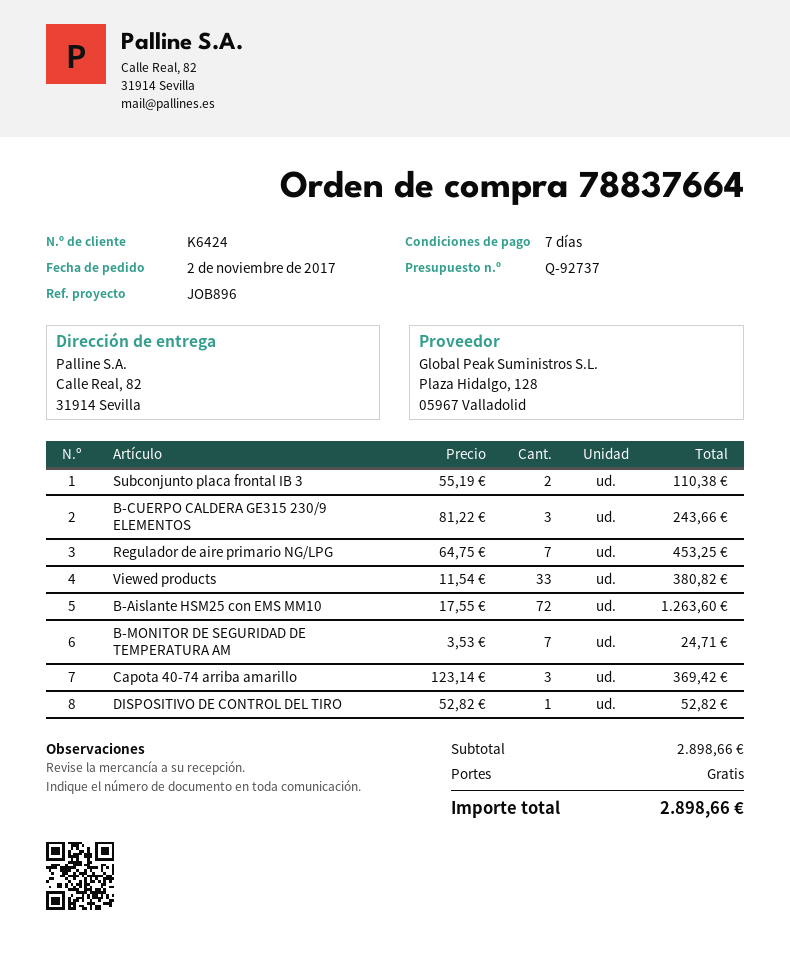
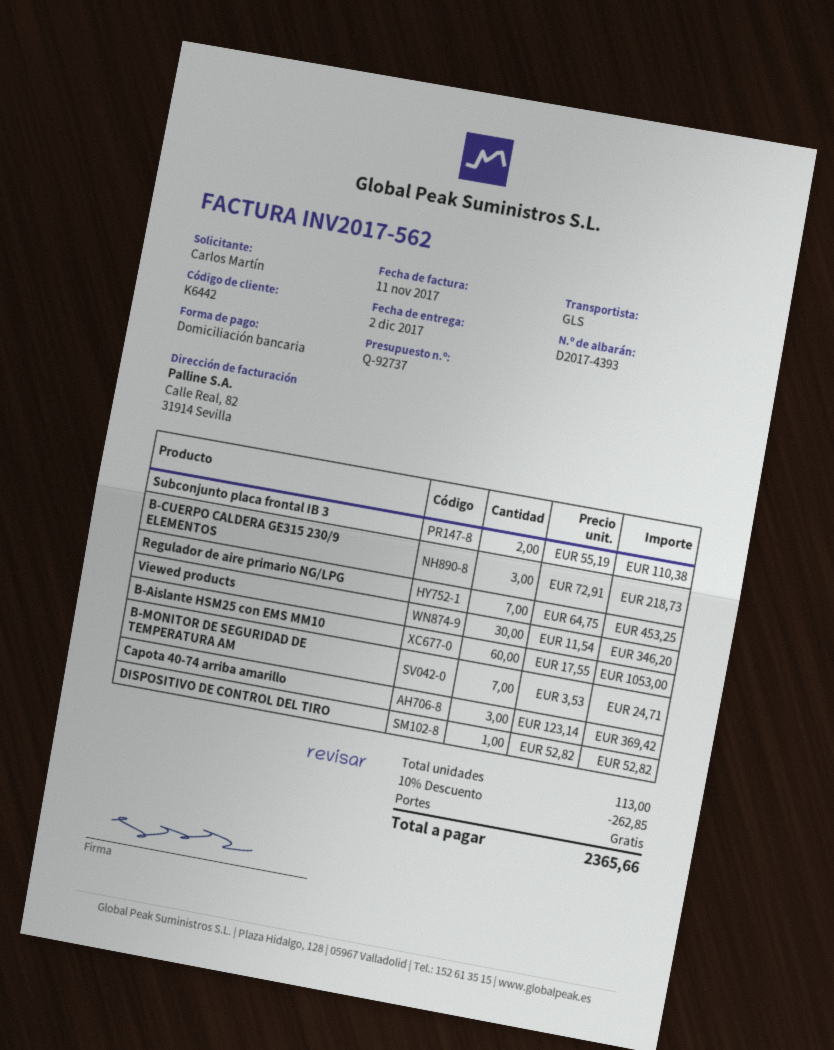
customer number: K6424 -> K6442
B-CUERPO CALDERA GE315 230/9 ELEMENTOS: 3 x 81.22 = 243.66 -> 3 x 72.91 = 218.73
Viewed products: 33 x 11.54 = 380.82 -> 30 x 11.54 = 346.20
B-Aislante HSM25 con EMS MM10: 72 x 17.55 = 1263.60 -> 60 x 17.55 = 1053.00
discount: none -> 10% = 262.85
total: 2898.66 -> 2365.66

